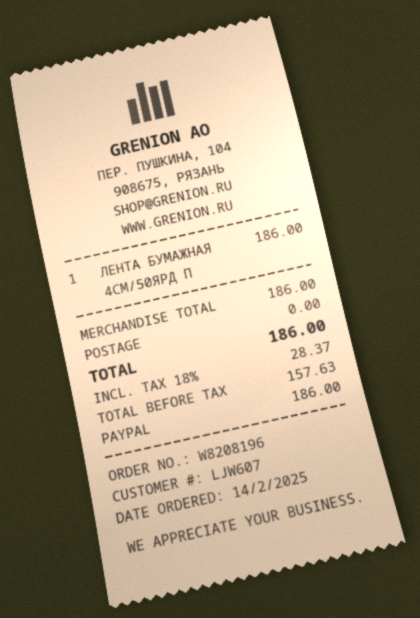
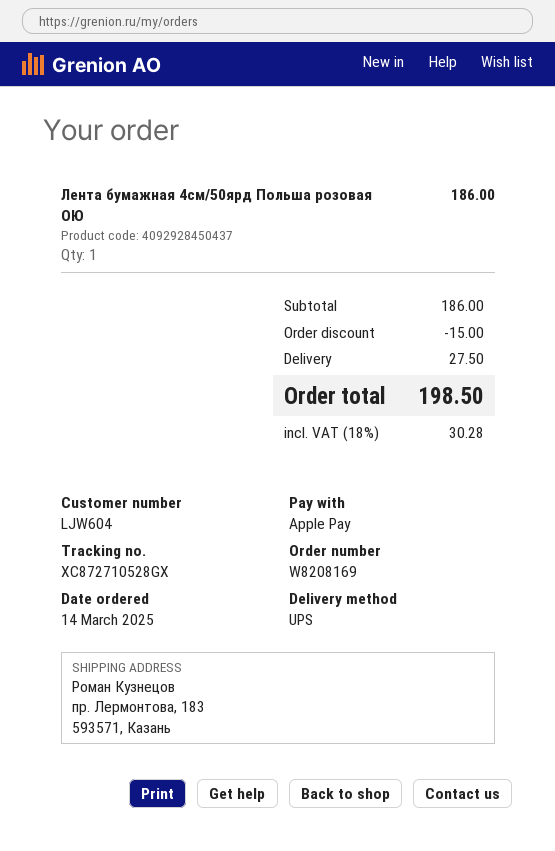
order number: W8208196 -> W8208169
order date: 2025-02-14 -> 2025-03-14
customer number: LJW607 -> LJW604
payment method: PayPal -> Apple Pay
discount: none -> 15.00
shipping: 0.00 -> 27.50
tax: 18% = 28.37 -> 18% = 30.28
total: 186.00 -> 198.50

